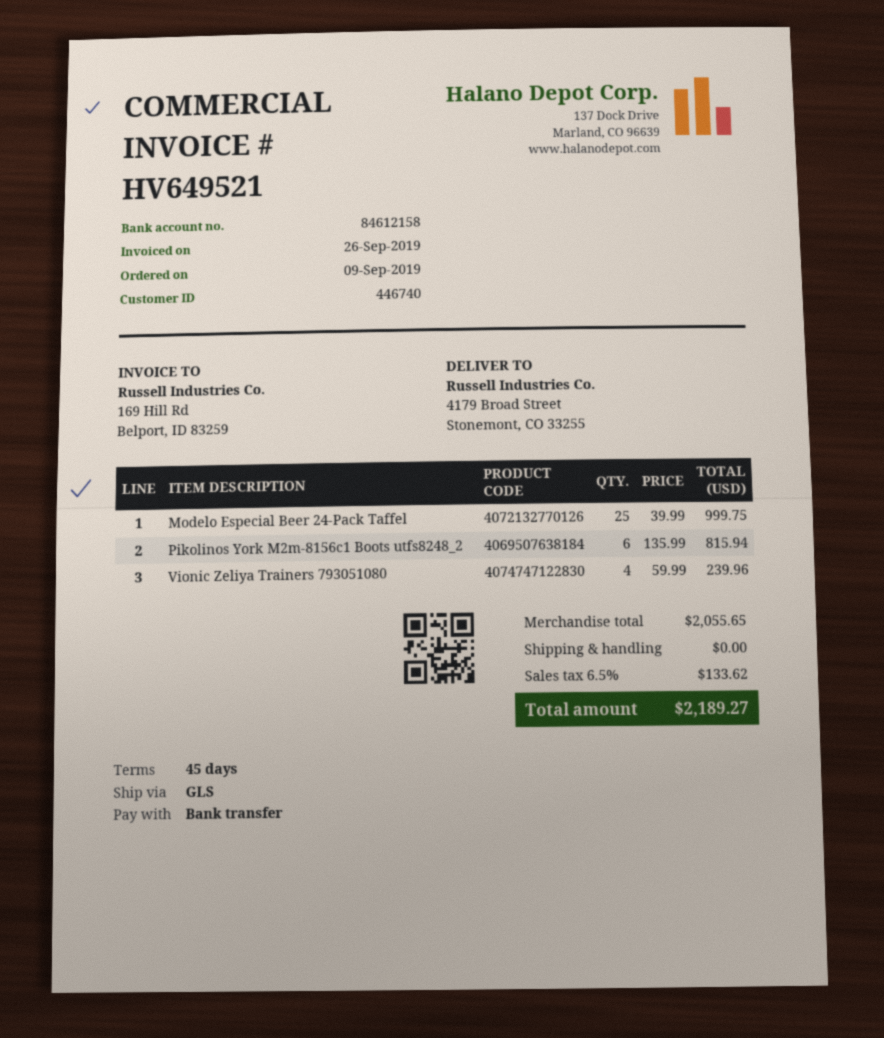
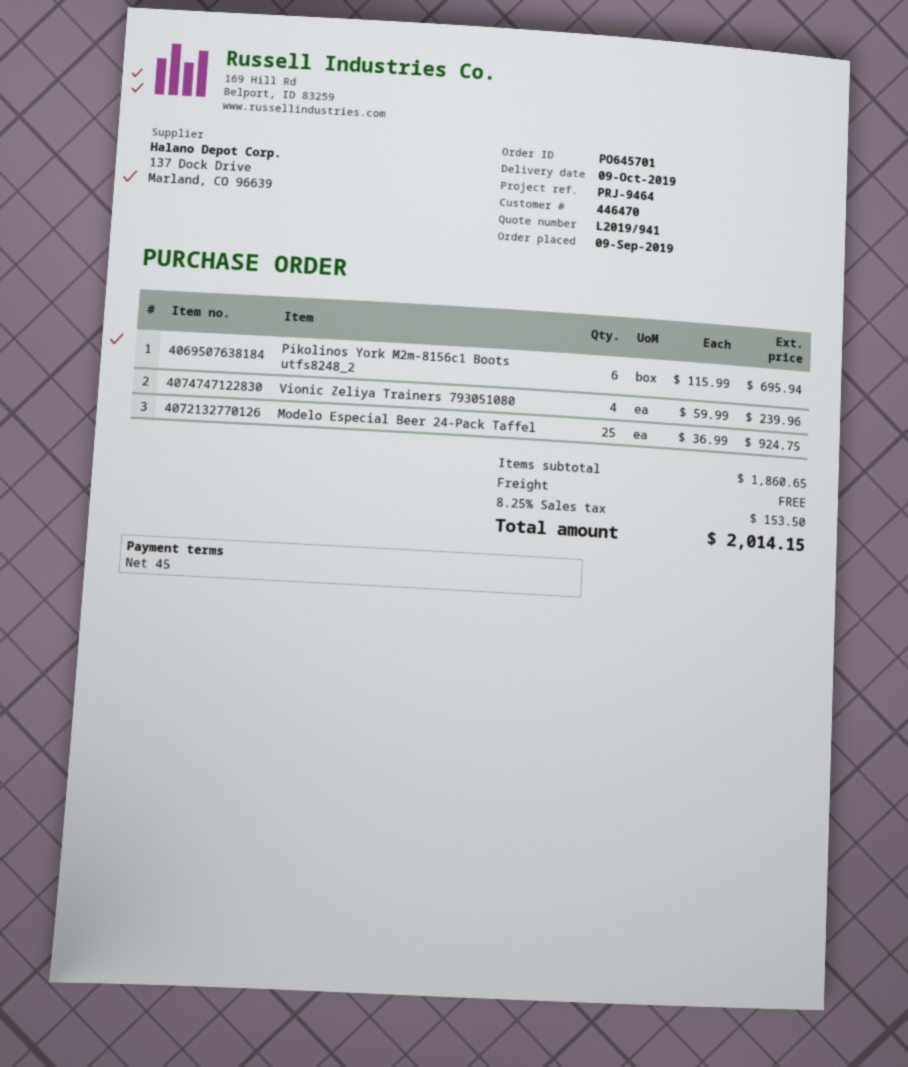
customer number: 446740 -> 446470
Modelo Especial Beer 24-Pack Taffel: 25 x 39.99 = 999.75 -> 25 x 36.99 = 924.75
Pikolinos York M2m-8156c1 Boots utfs8248_2: 6 x 135.99 = 815.94 -> 6 x 115.99 = 695.94
subtotal: 2055.65 -> 1860.65
tax: 6.5% = 133.62 -> 8.25% = 153.50
total: 2189.27 -> 2014.15

